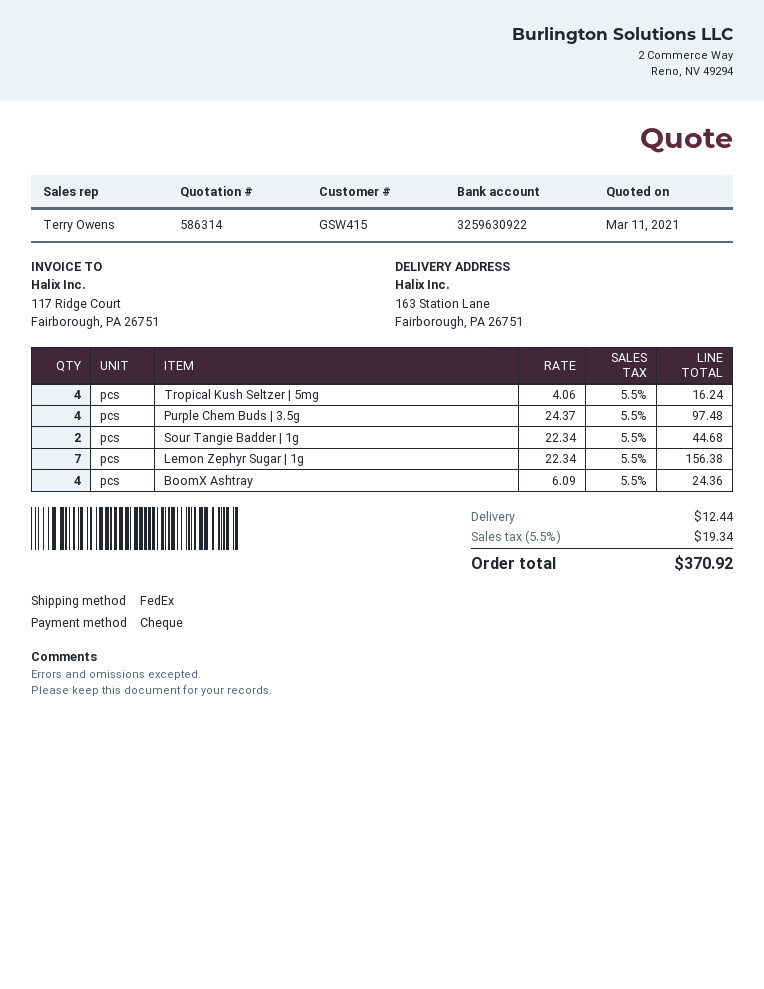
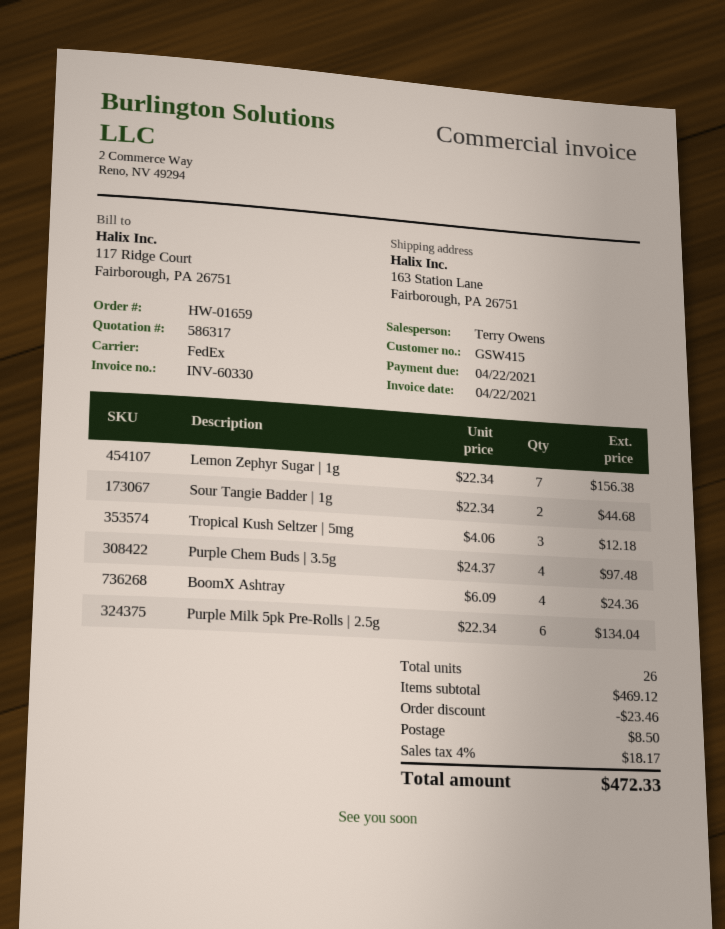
quote number: 586314 -> 586317
Tropical Kush Seltzer | 5mg: 4 x 4.06 = 16.24 -> 3 x 4.06 = 12.18
Purple Milk 5pk Pre-Rolls | 2.5g: none -> 6 x 22.34 = 134.04
discount: none -> 23.46
shipping: 12.44 -> 8.50
tax: 5.5% = 19.34 -> 4% = 18.17
total: 370.92 -> 472.33

